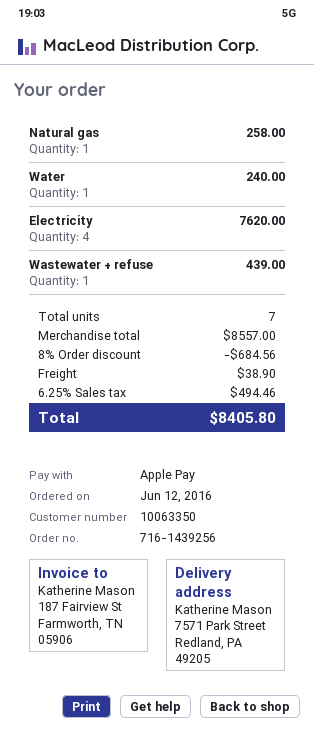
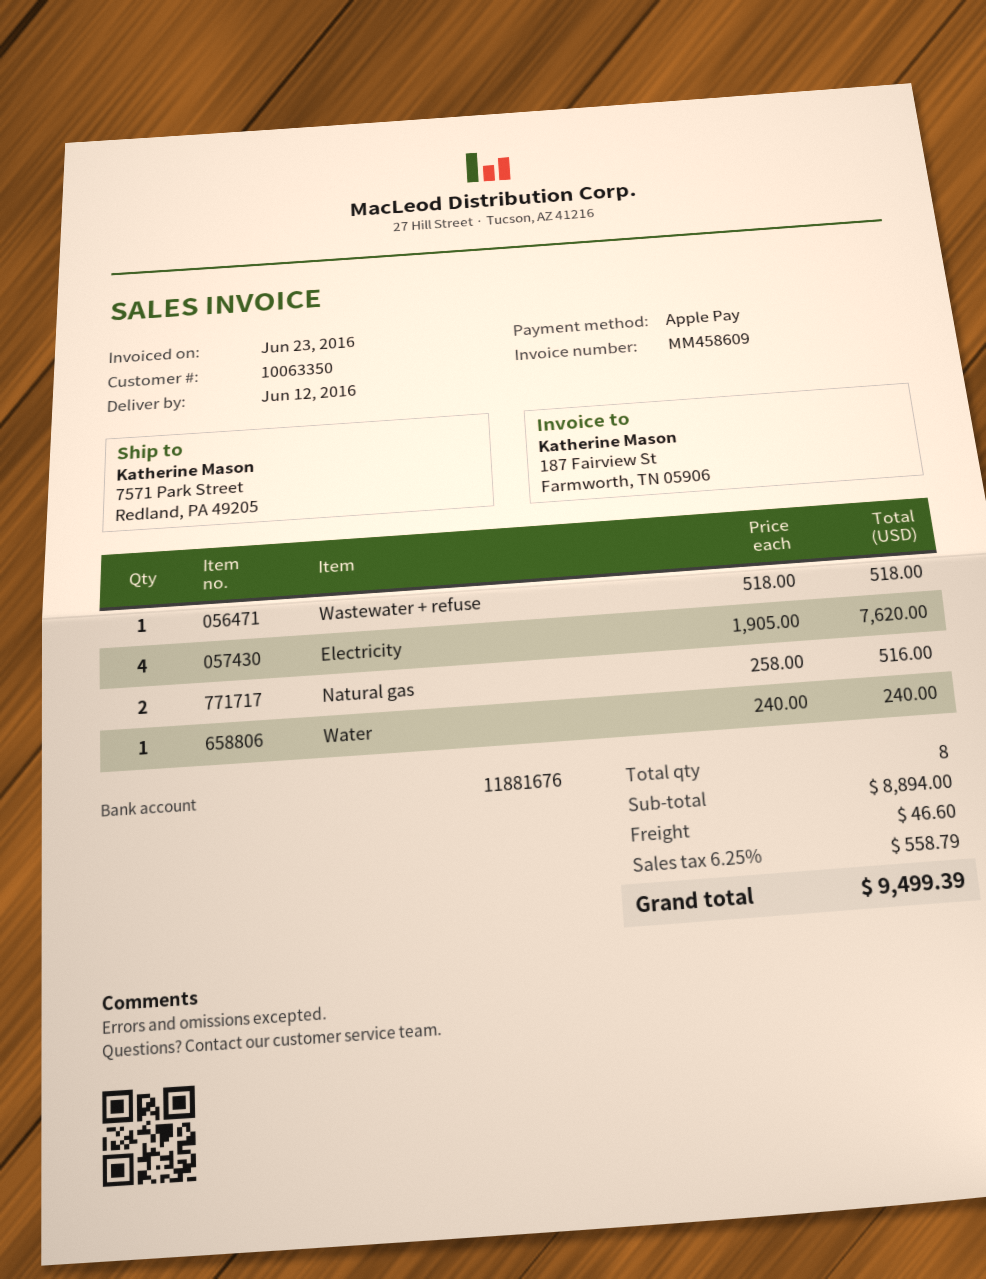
Natural gas: 1 for 258.00 -> 2 for 516.00
Wastewater + refuse: 1 for 439.00 -> 1 for 518.00
total quantity: 7 -> 8
subtotal: 8557.00 -> 8894.00
discount: 8% = 684.56 -> none
shipping: 38.90 -> 46.60
tax: 6.25% = 494.46 -> 6.25% = 558.79
total: 8405.80 -> 9499.39

